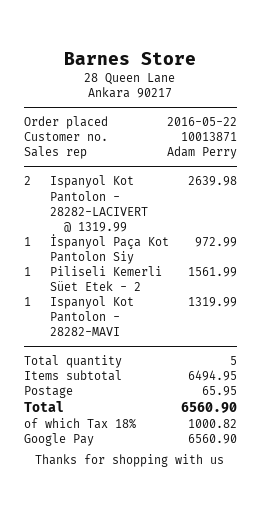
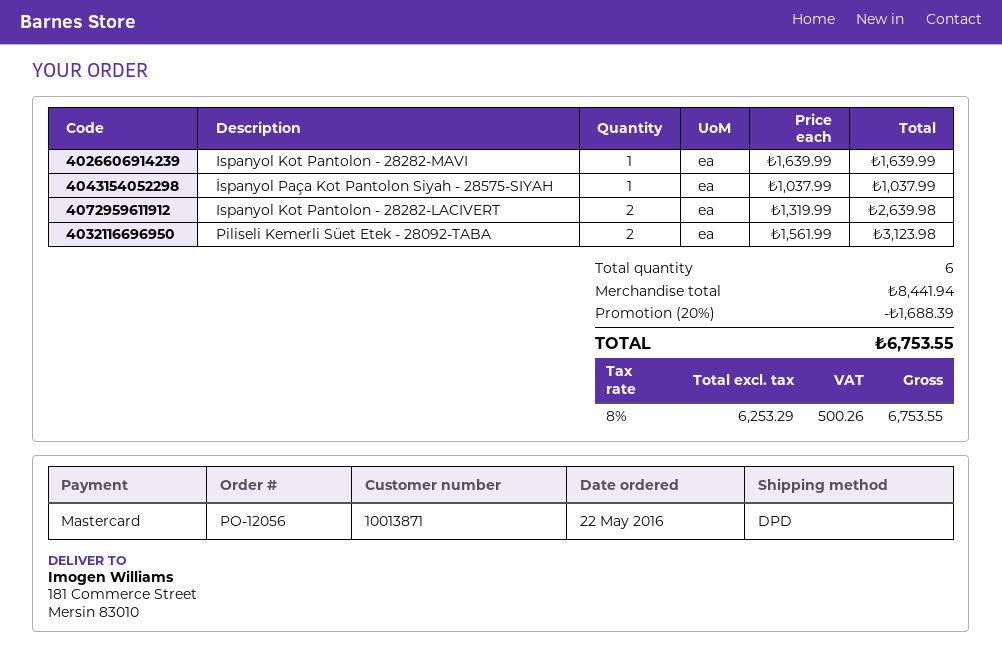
payment method: Google Pay -> Mastercard
İspanyol Paça Kot Pantolon Siy: 1 x 972.99 = 972.99 -> 1 x 1037.99 = 1037.99
Piliseli Kemerli Süet Etek - 2: 1 x 1561.99 = 1561.99 -> 2 x 1561.99 = 3123.98
Ispanyol Kot Pantolon - 28282-MAVI: 1 x 1319.99 = 1319.99 -> 1 x 1639.99 = 1639.99
total quantity: 5 -> 6
subtotal: 6494.95 -> 8441.94
discount: none -> 20% = 1688.39
shipping: 65.95 -> none
tax: 18% = 1000.82 -> 8% = 500.26
total: 6560.90 -> 6753.55

